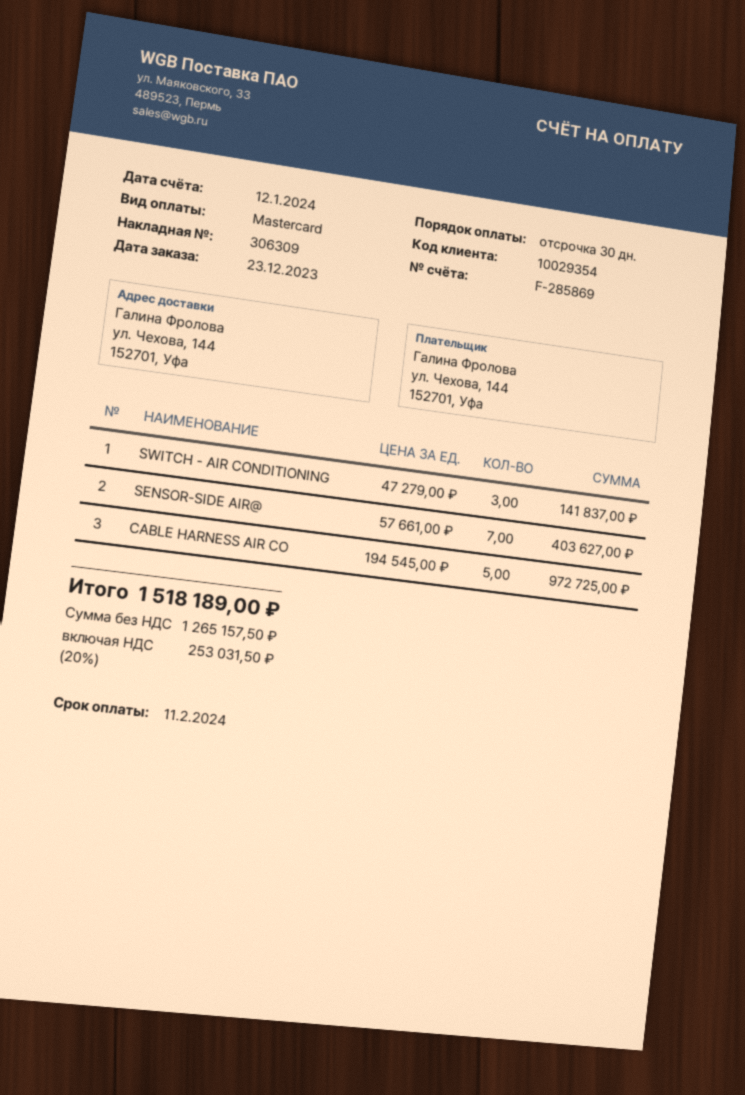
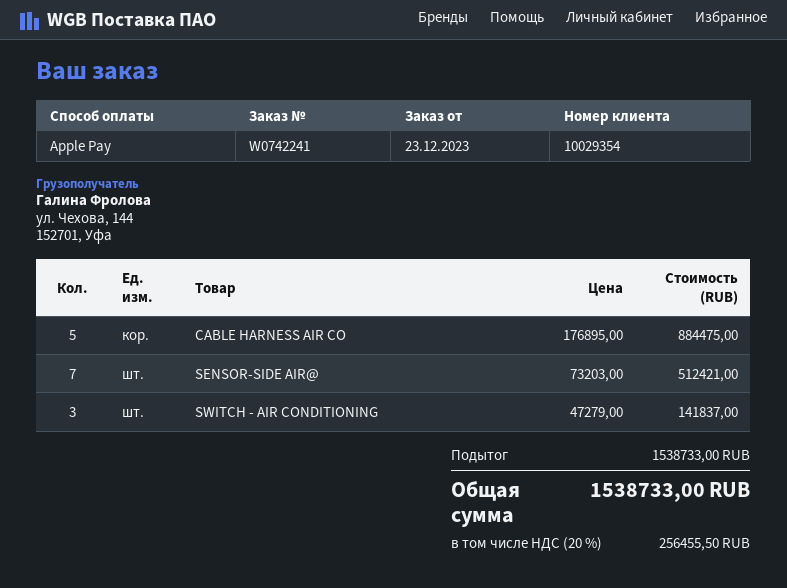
payment method: Mastercard -> Apple Pay
SENSOR-SIDE AIR@: 7 x 57661.00 = 403627.00 -> 7 x 73203.00 = 512421.00
CABLE HARNESS AIR CO: 5 x 194545.00 = 972725.00 -> 5 x 176895.00 = 884475.00
tax: 20% = 253031.50 -> 20% = 256455.50
total: 1518189.00 -> 1538733.00

